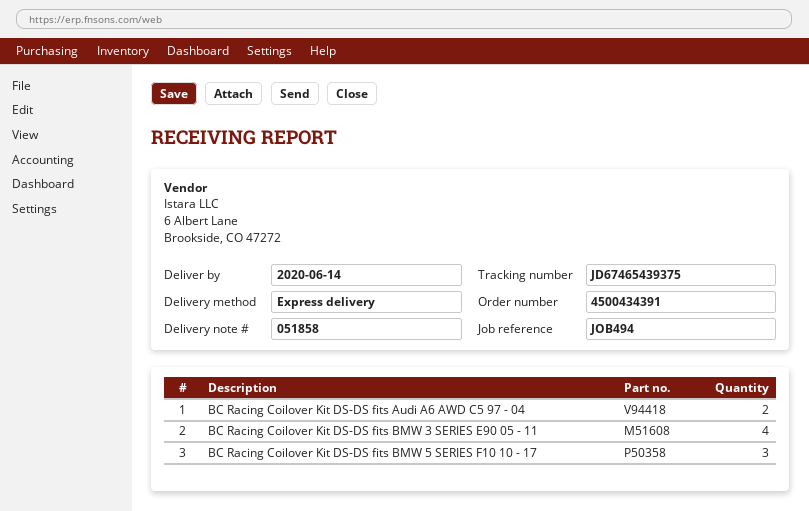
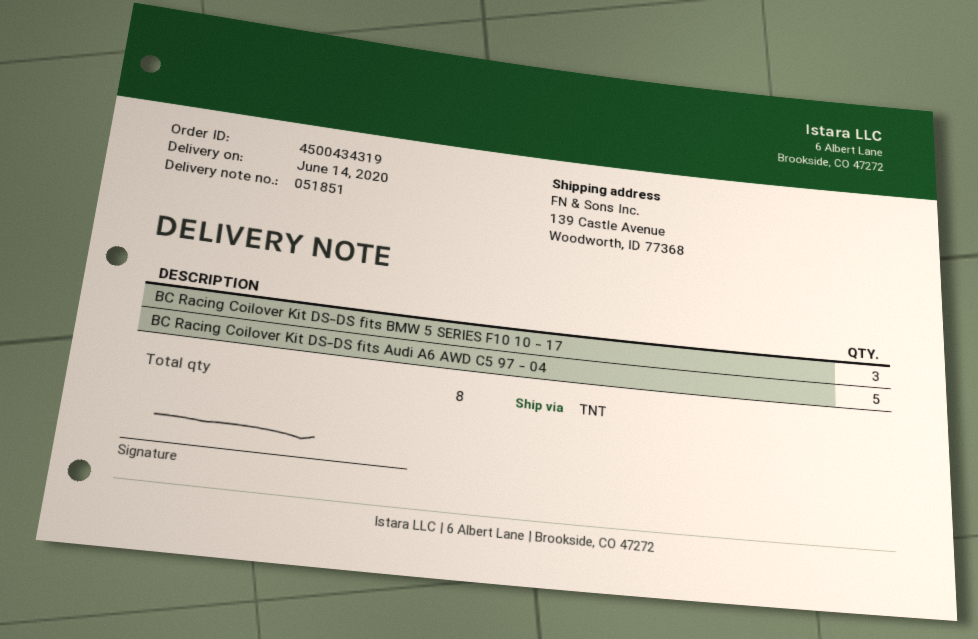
order number: 4500434391 -> 4500434319
delivery note number: 051858 -> 051851
shipping method: express -> TNT
BC Racing Coilover Kit DS-DS fits Audi A6 AWD C5 97 - 04: 2 -> 5
BC Racing Coilover Kit DS-DS fits BMW 3 SERIES E90 05 - 11: 4 -> none

